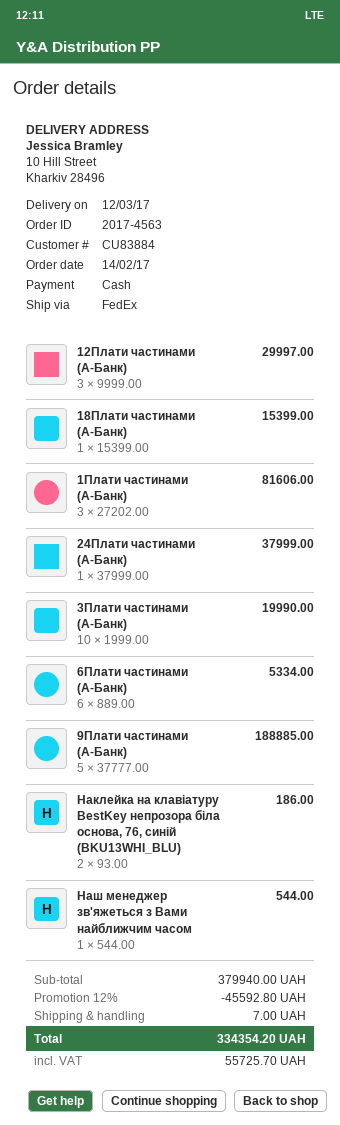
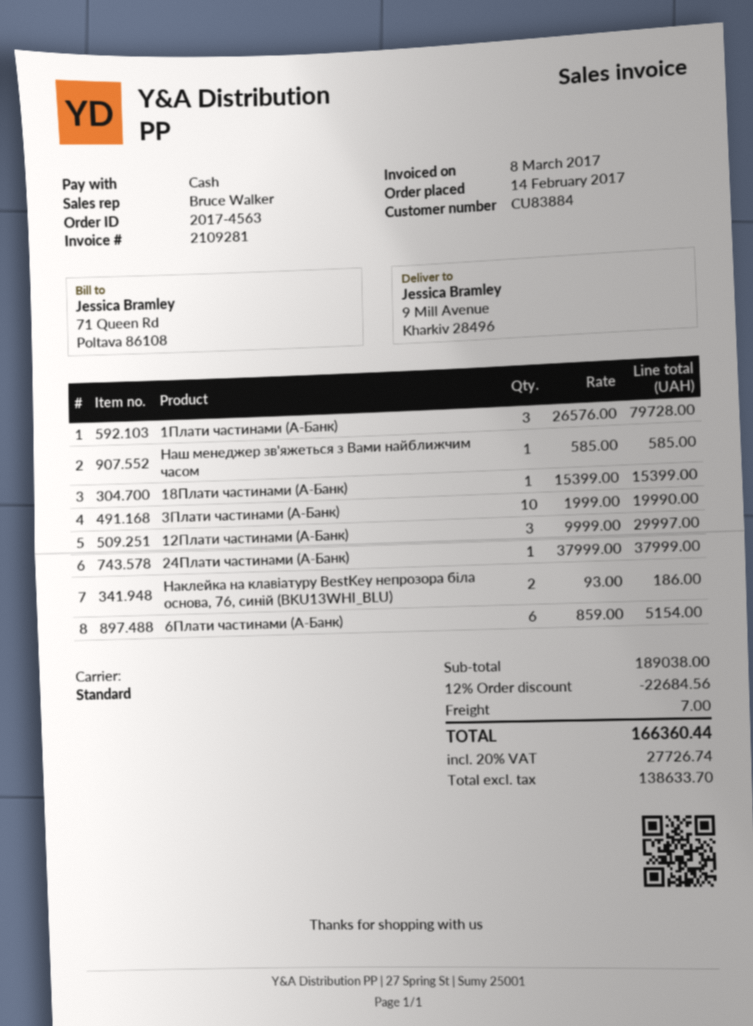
shipping method: FedEx -> standard
ship to: 10 Hill Street, Kharkiv 28496 -> 9 Mill Avenue, Kharkiv 28496
1Плати частинами (А-Банк): 3 x 27202.00 = 81606.00 -> 3 x 26576.00 = 79728.00
6Плати частинами (А-Банк): 6 x 889.00 = 5334.00 -> 6 x 859.00 = 5154.00
9Плати частинами (А-Банк): 5 x 37777.00 = 188885.00 -> none
Наш менеджер зв'яжеться з Вами найближчим часом: 1 x 544.00 = 544.00 -> 1 x 585.00 = 585.00
subtotal: 379940.00 -> 189038.00
discount: 12% = 45592.80 -> 12% = 22684.56
tax: 55725.70 -> 27726.74
total: 334354.20 -> 166360.44

